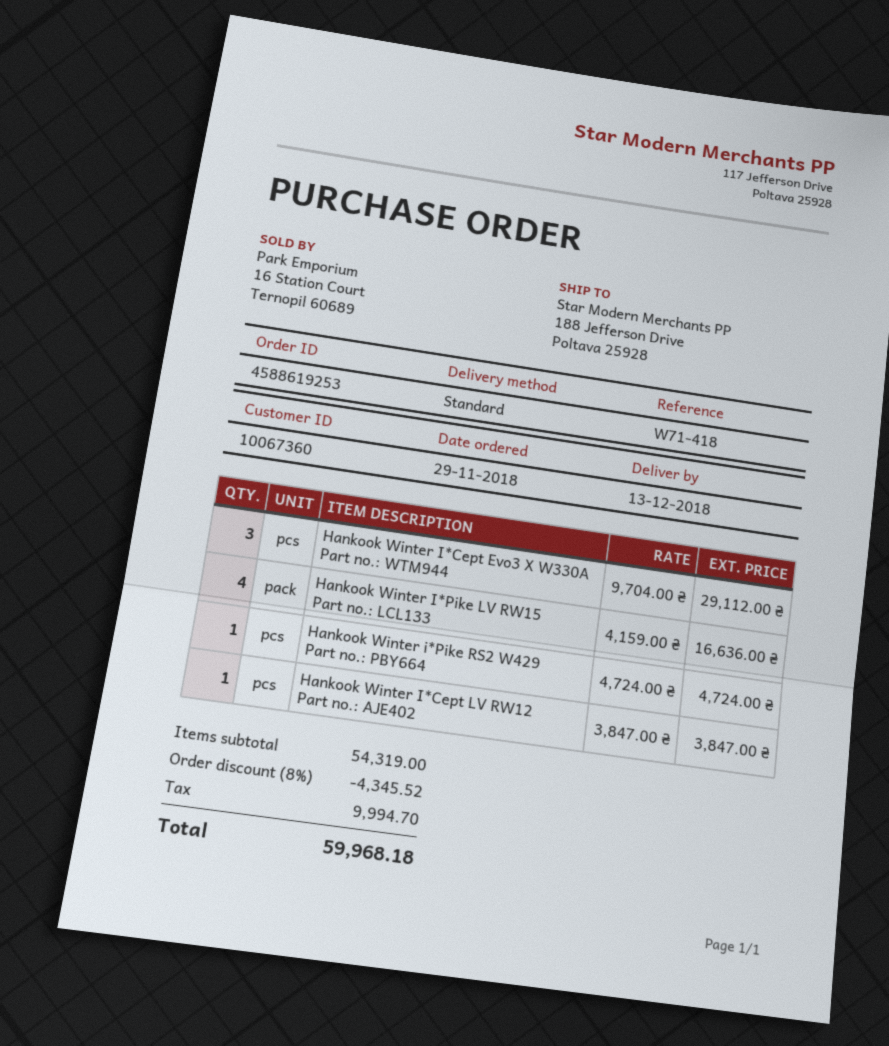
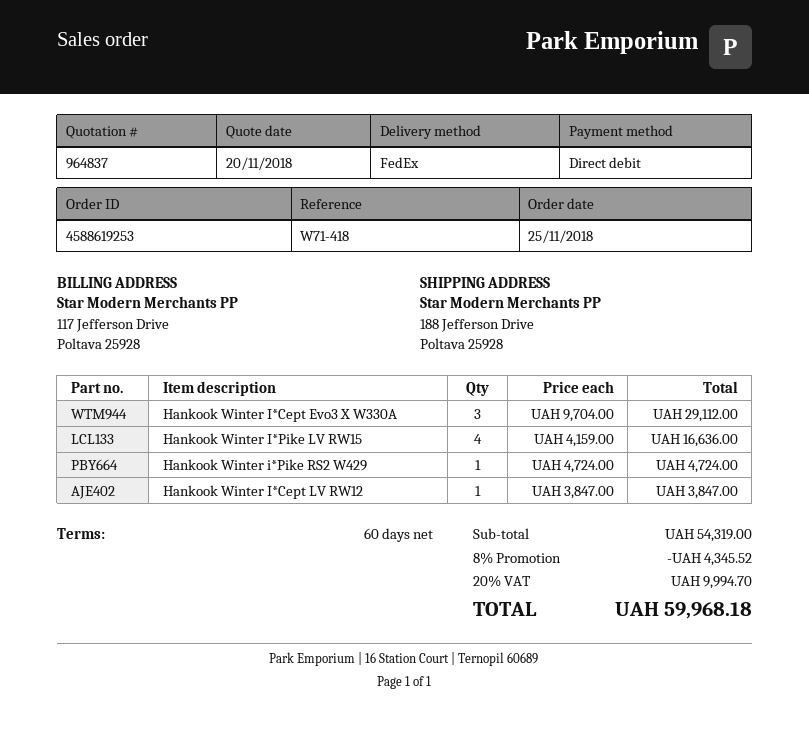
order date: 2018-11-29 -> 2018-11-25
shipping method: standard -> FedEx

